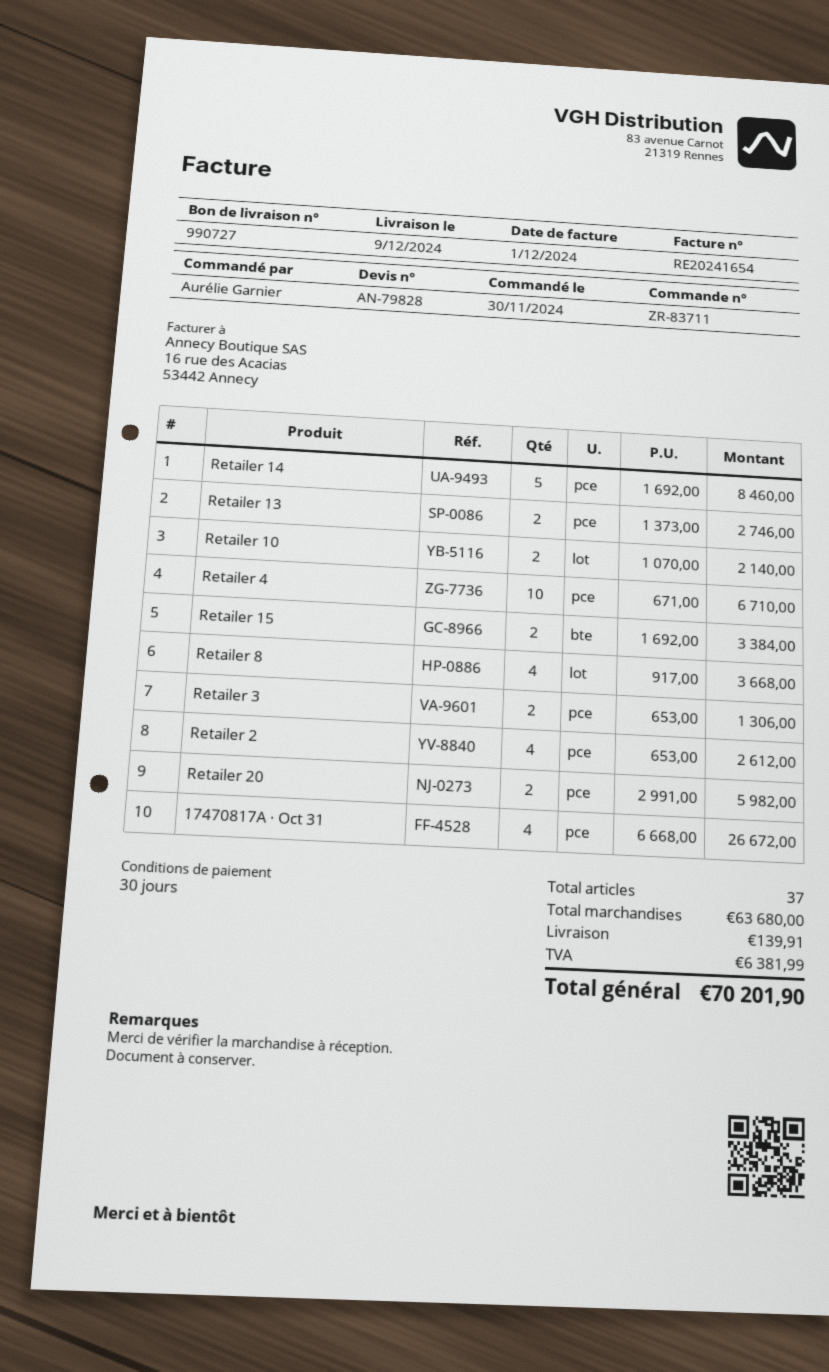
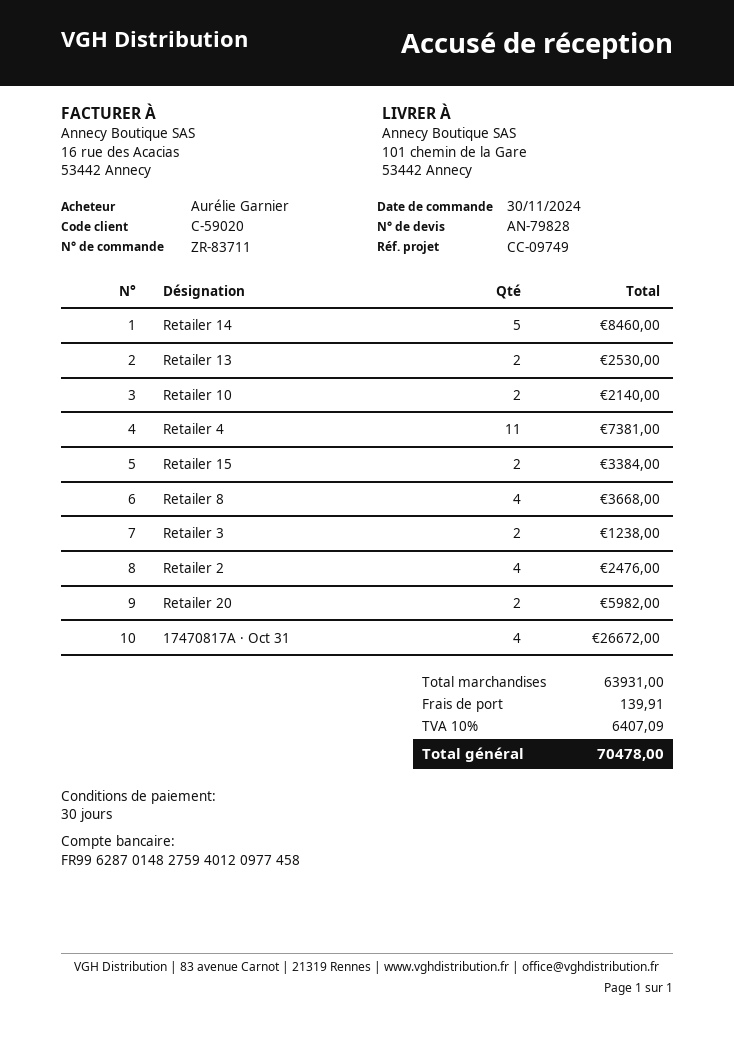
Retailer 13: 2 for 2746.00 -> 2 for 2530.00
Retailer 4: 10 for 6710.00 -> 11 for 7381.00
Retailer 3: 2 for 1306.00 -> 2 for 1238.00
Retailer 2: 4 for 2612.00 -> 4 for 2476.00
subtotal: 63680.00 -> 63931.00
tax: 6381.99 -> 6407.09
total: 70201.90 -> 70478.00

